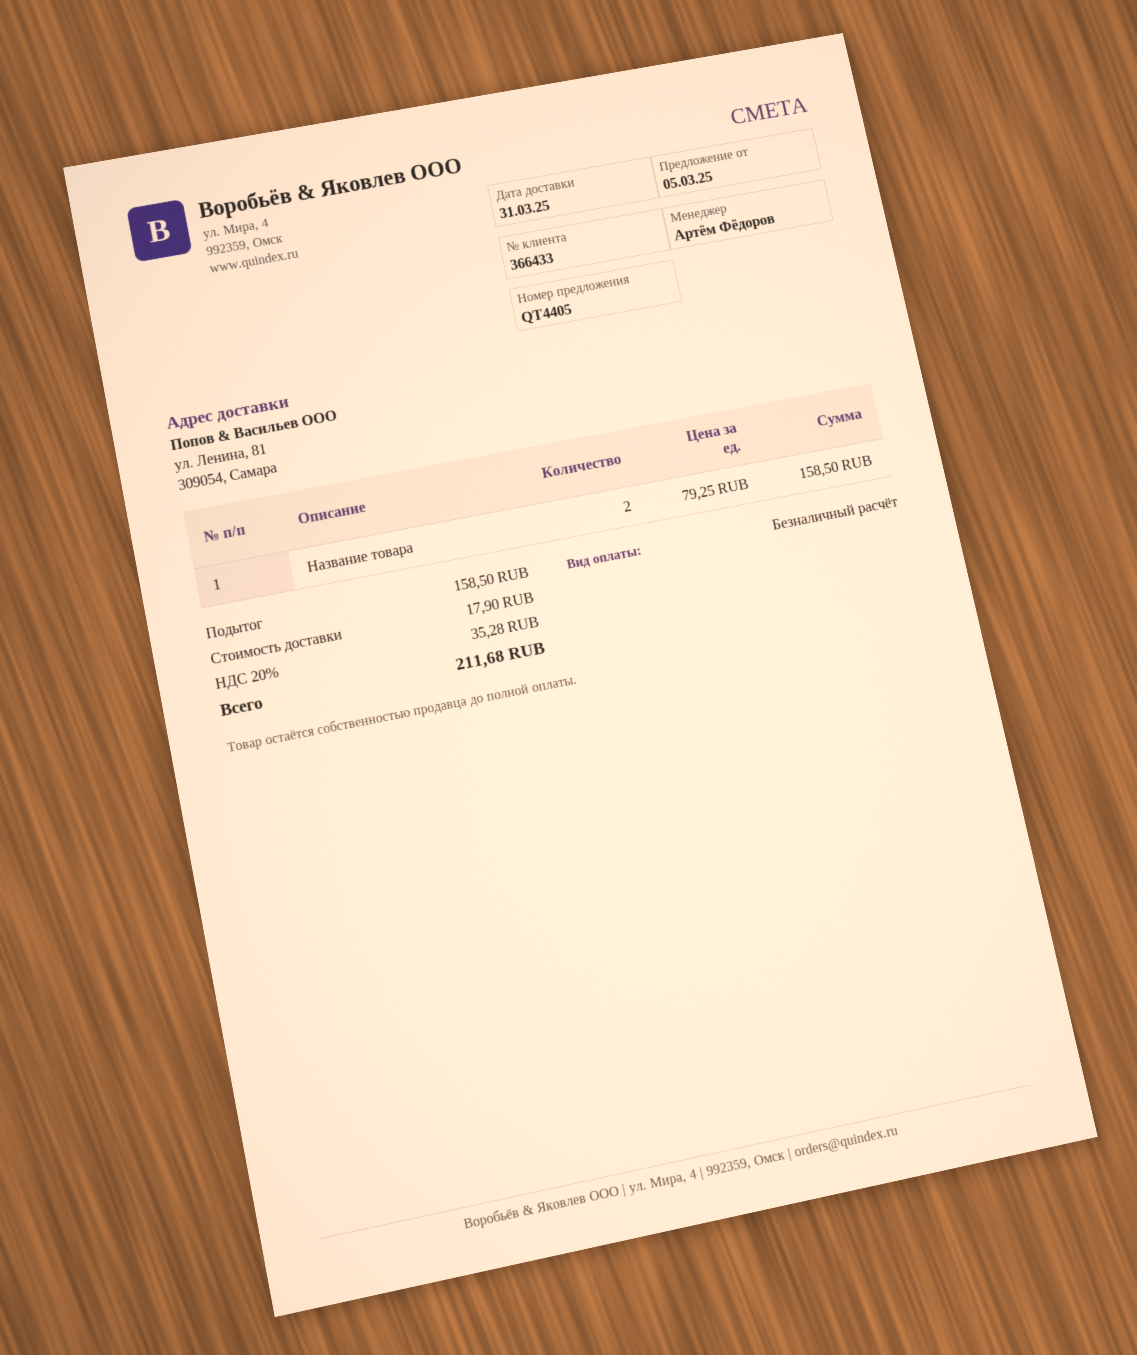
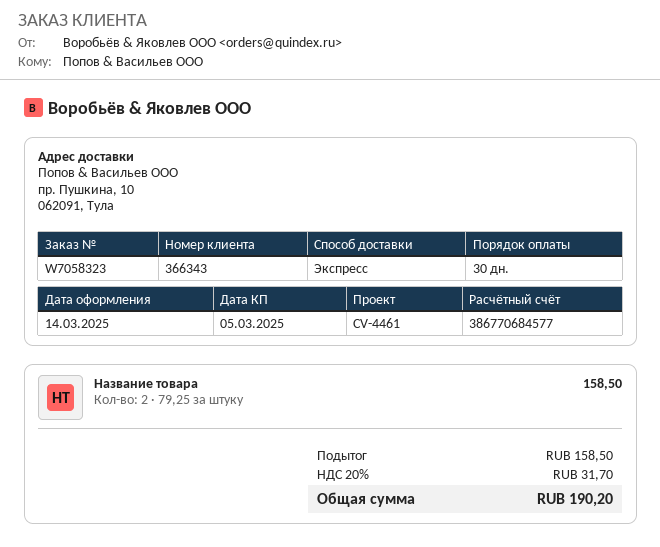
customer number: 366433 -> 366343
ship to: ул. Ленина, 81, 309054, Самара -> пр. Пушкина, 10, 062091, Тула
shipping: 17.90 -> none
tax: 20% = 35.28 -> 20% = 31.70
total: 211.68 -> 190.20

